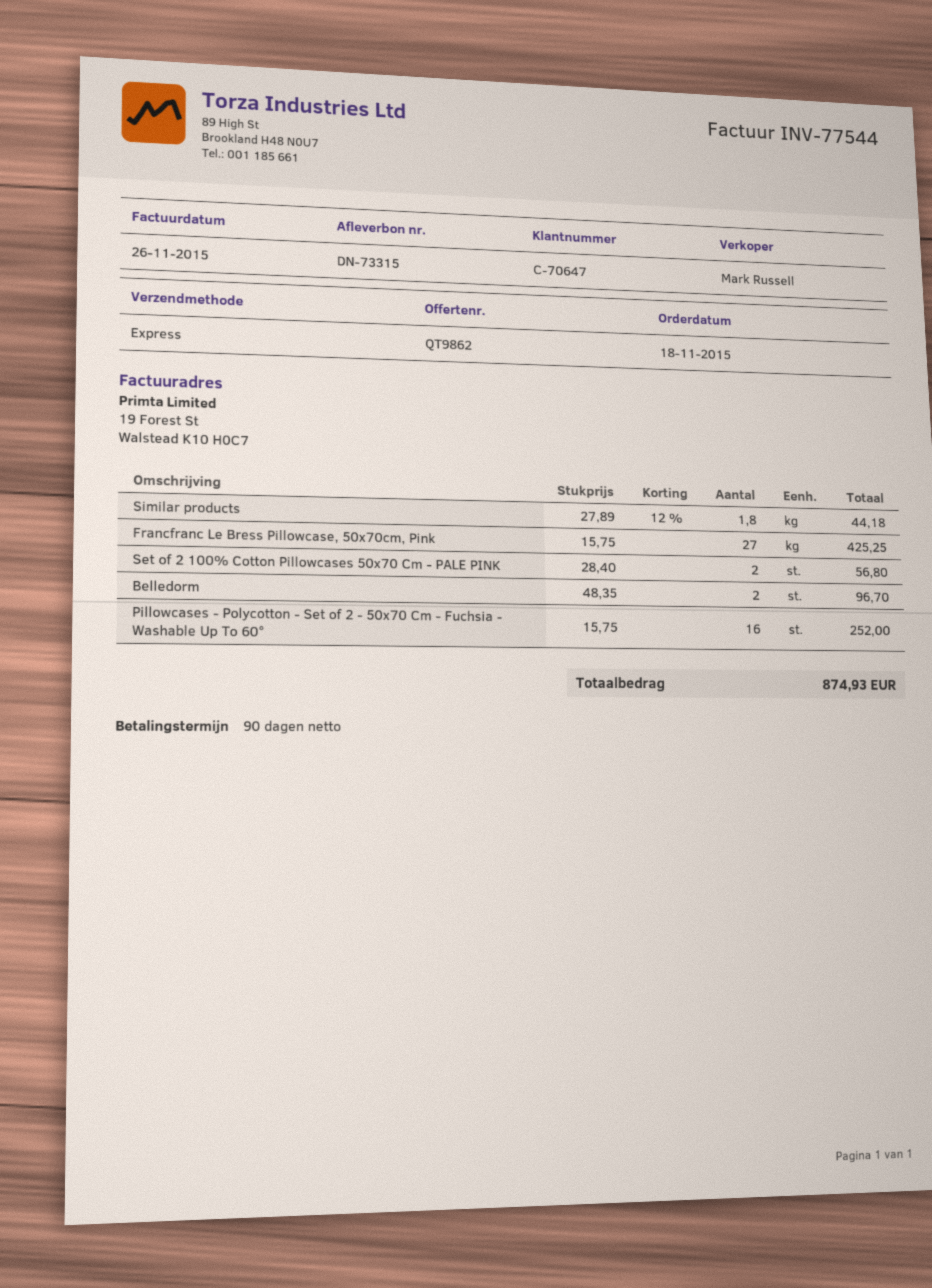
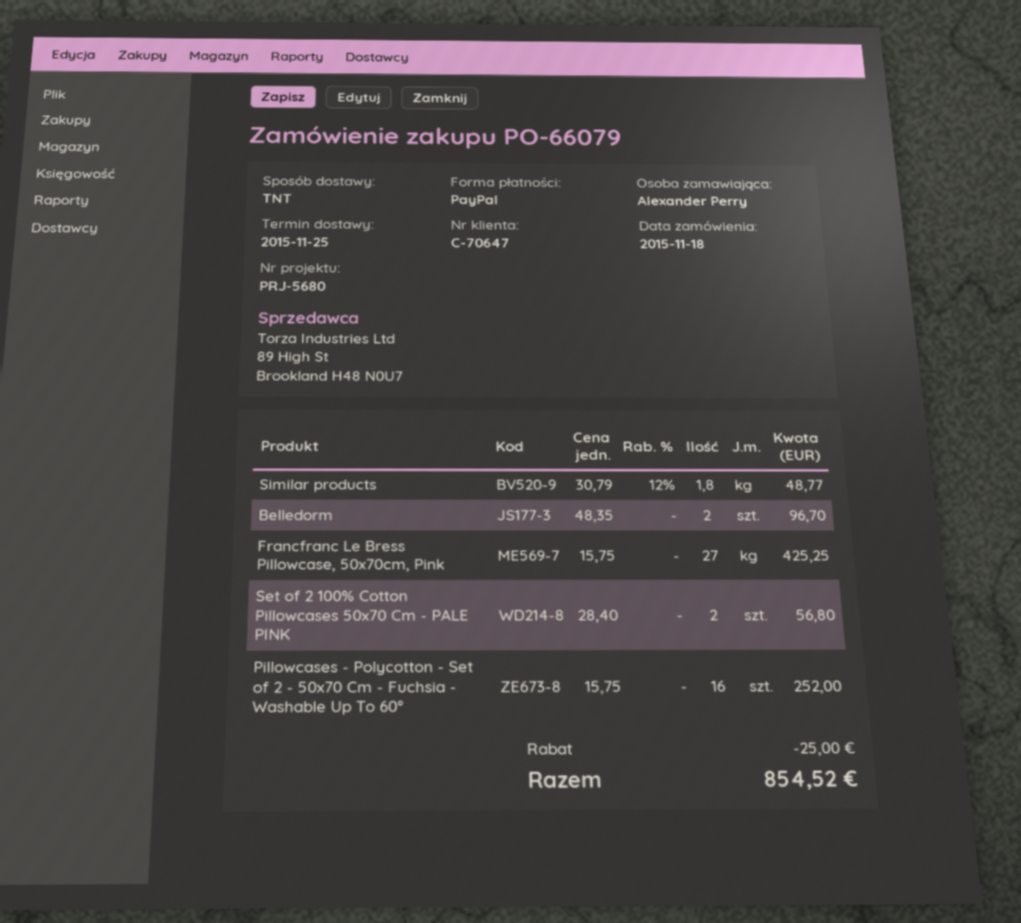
shipping method: express -> TNT
Similar products: 1.8 x 27.89 - 12% = 44.18 -> 1.8 x 30.79 - 12% = 48.77
discount: none -> 25.00
total: 874.93 -> 854.52

